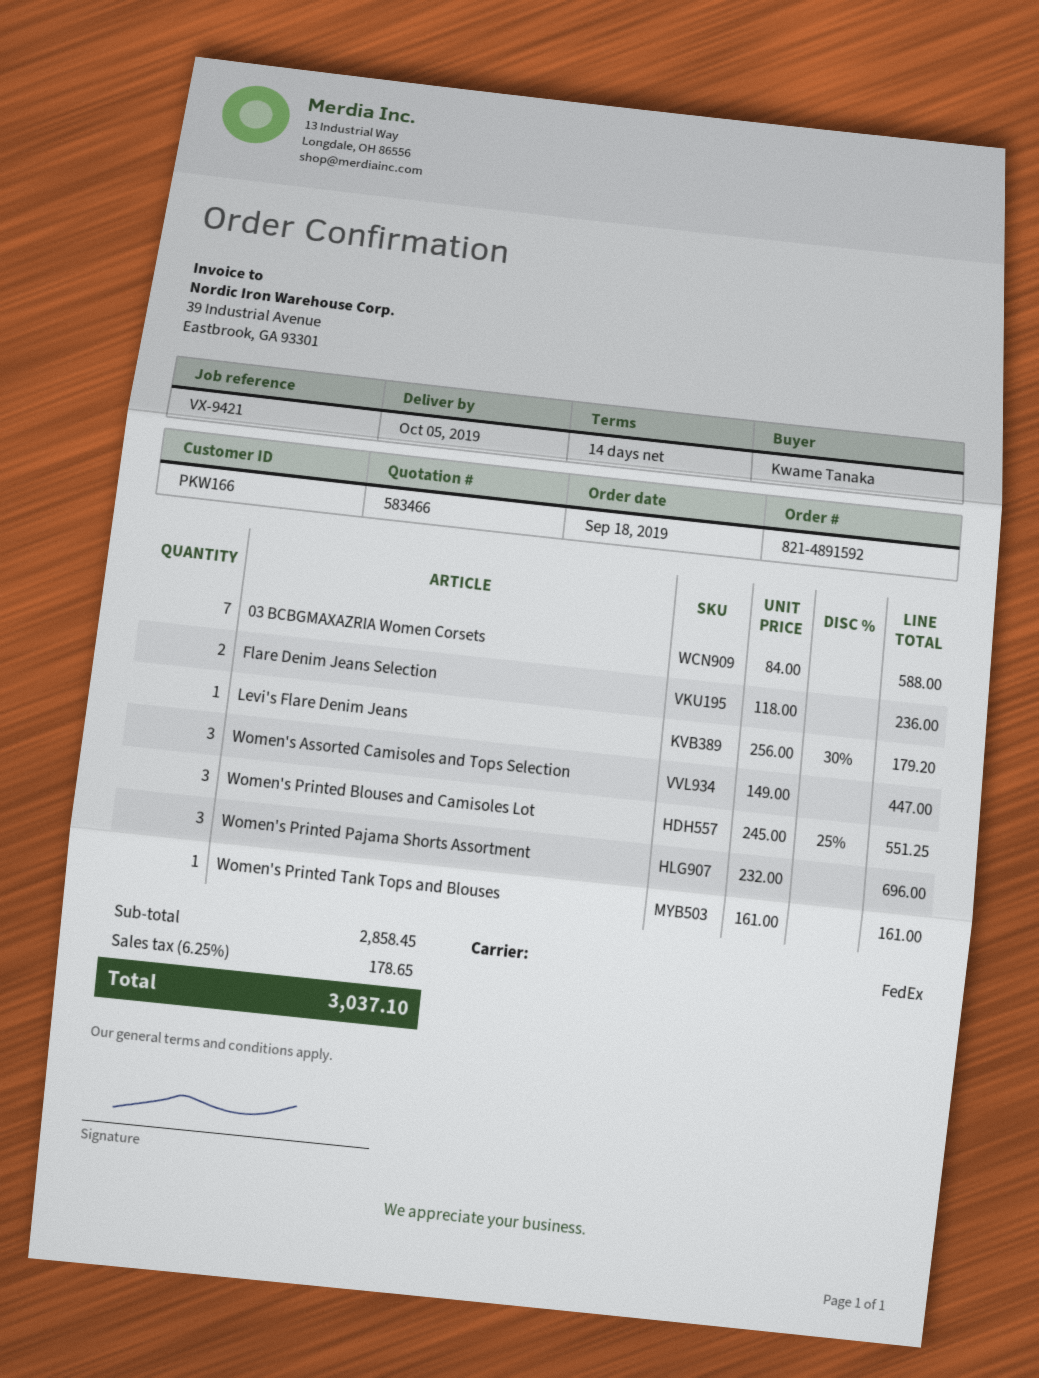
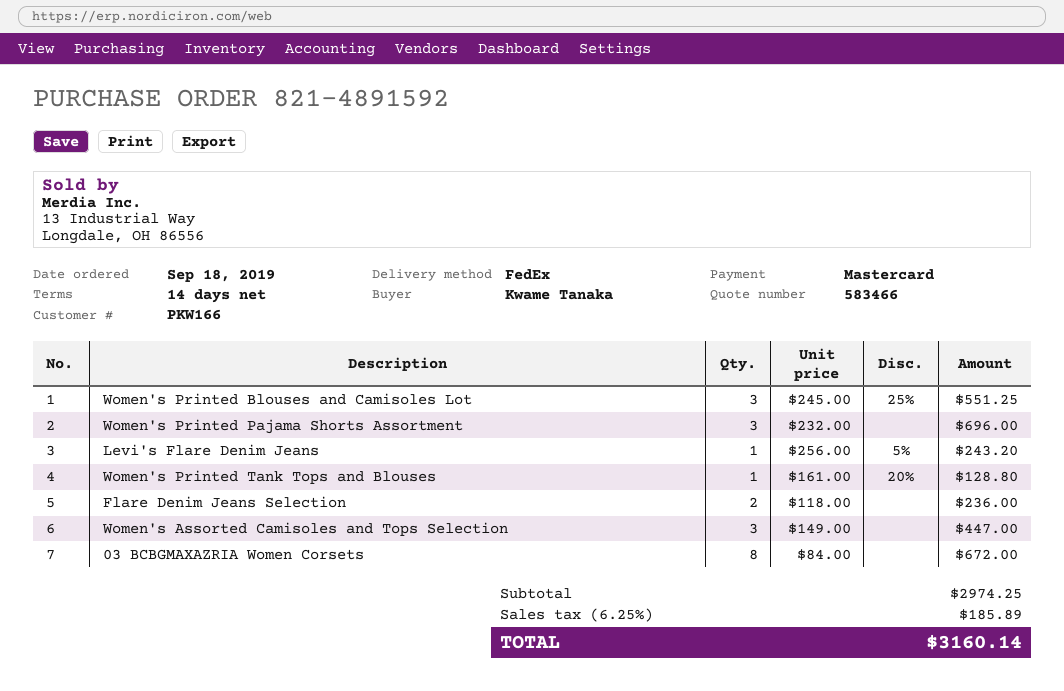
03 BCBGMAXAZRIA Women Corsets: 7 x 84.00 = 588.00 -> 8 x 84.00 = 672.00
Levi's Flare Denim Jeans: 1 x 256.00 - 30% = 179.20 -> 1 x 256.00 - 5% = 243.20
Women's Printed Tank Tops and Blouses: 1 x 161.00 = 161.00 -> 1 x 161.00 - 20% = 128.80
subtotal: 2858.45 -> 2974.25
tax: 6.25% = 178.65 -> 6.25% = 185.89
total: 3037.10 -> 3160.14

